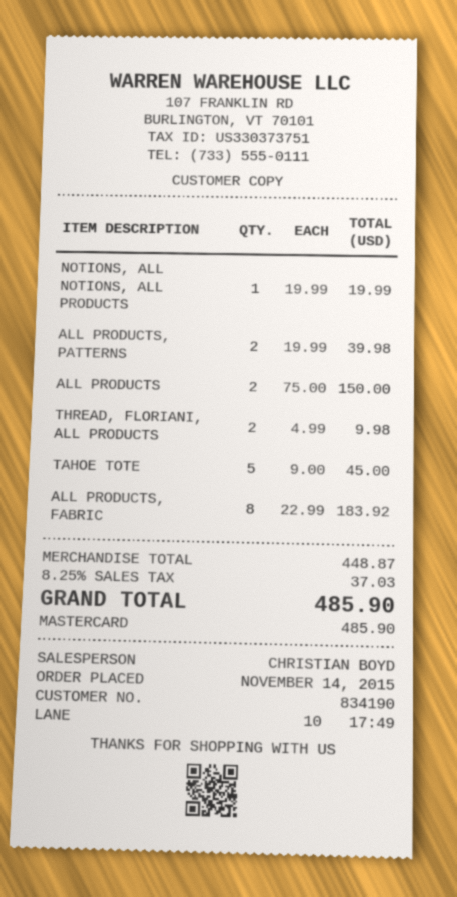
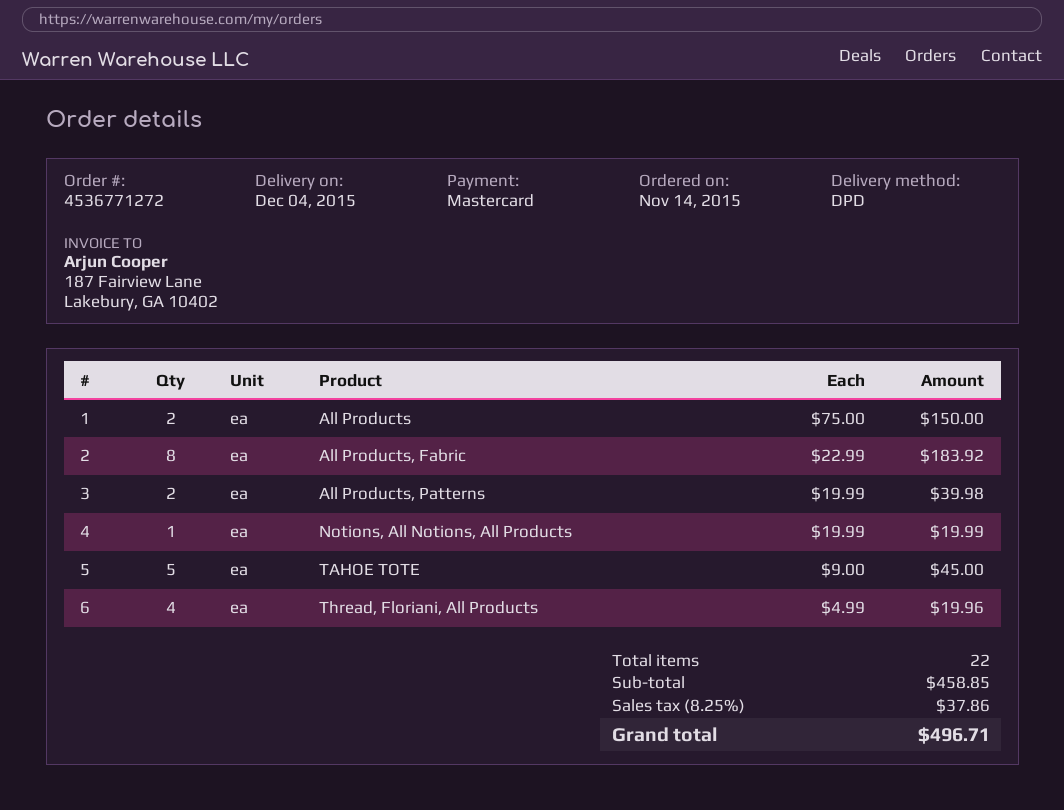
THREAD, FLORIANI, ALL PRODUCTS: 2 x 4.99 = 9.98 -> 4 x 4.99 = 19.96
subtotal: 448.87 -> 458.85
tax: 8.25% = 37.03 -> 8.25% = 37.86
total: 485.90 -> 496.71

